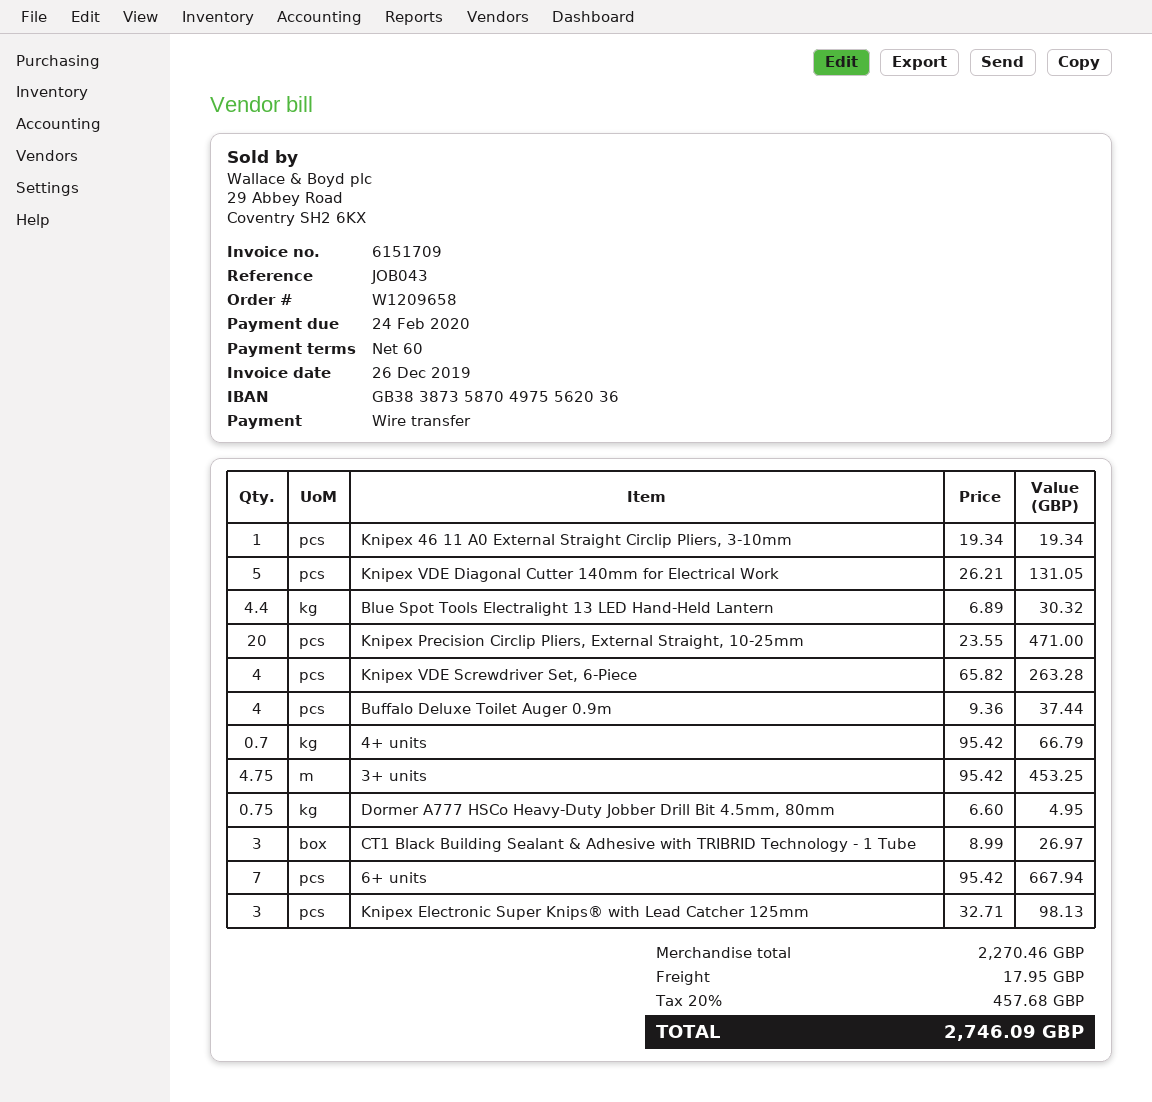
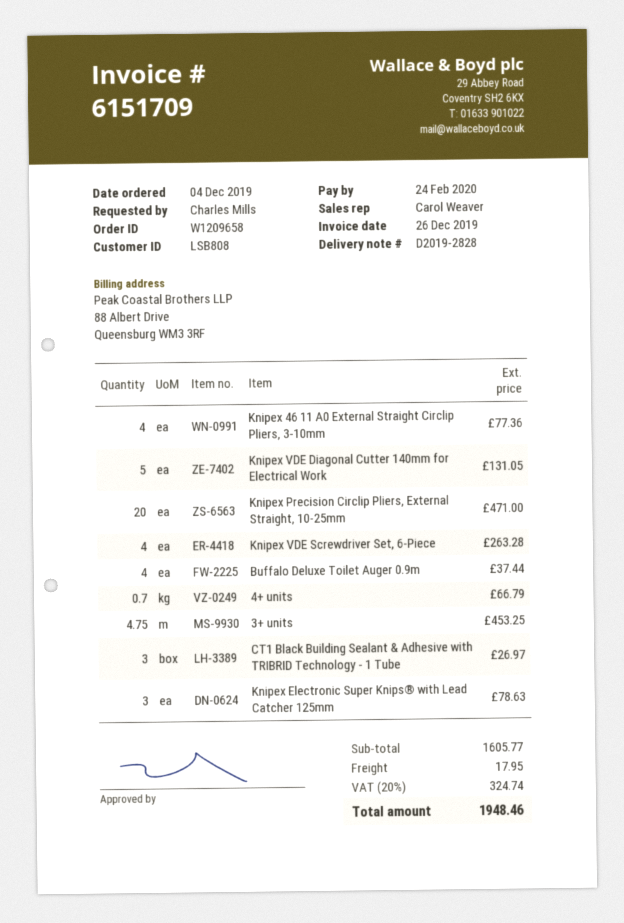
Knipex 46 11 A0 External Straight Circlip Pliers, 3-10mm: 1 for 19.34 -> 4 for 77.36
Blue Spot Tools Electralight 13 LED Hand-Held Lantern: 4.4 for 30.32 -> none
Dormer A777 HSCo Heavy-Duty Jobber Drill Bit 4.5mm, 80mm: 0.75 for 4.95 -> none
6+ units: 7 for 667.94 -> none
Knipex Electronic Super Knips® with Lead Catcher 125mm: 3 for 98.13 -> 3 for 78.63
subtotal: 2270.46 -> 1605.77
tax: 20% = 457.68 -> 20% = 324.74
total: 2746.09 -> 1948.46

